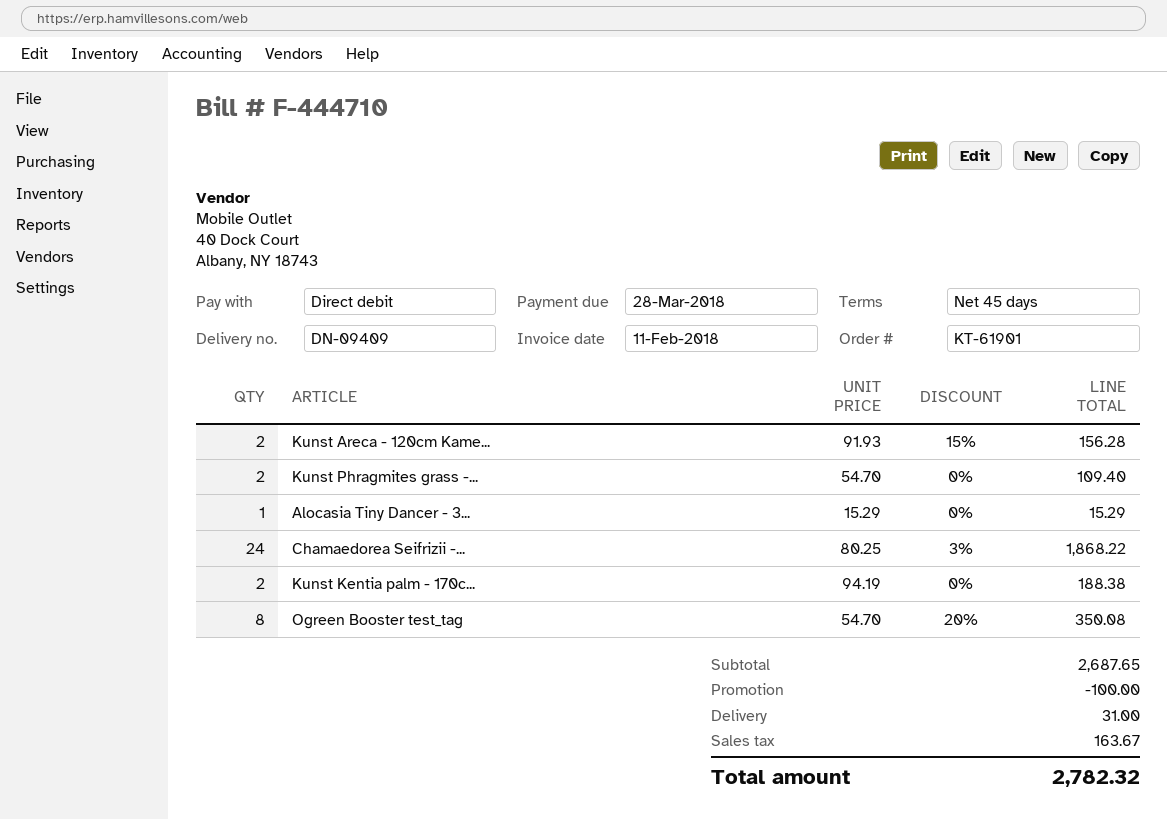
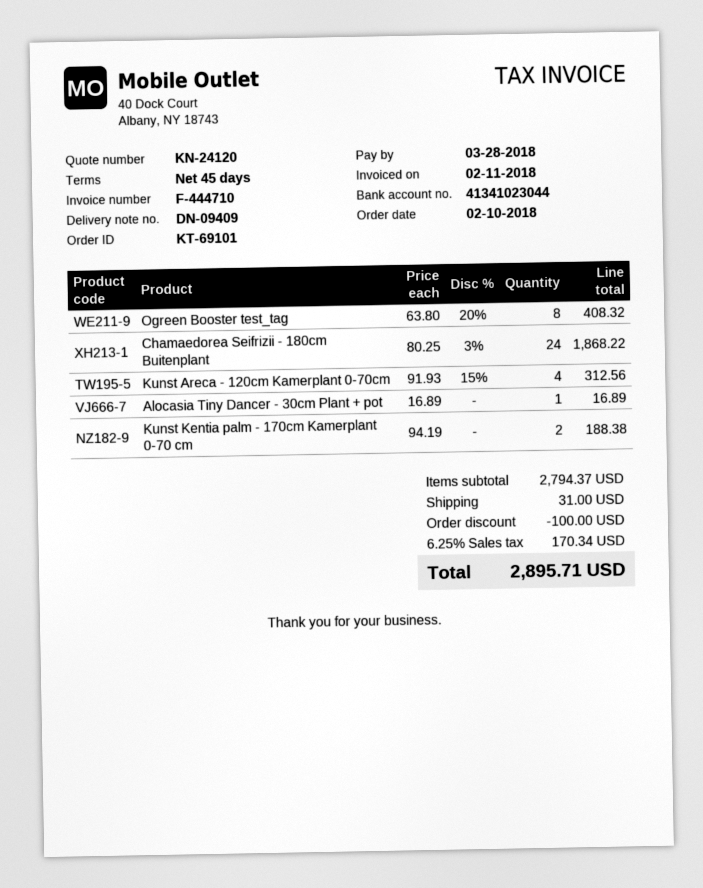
order number: KT-61901 -> KT-69101
Kunst Areca - 120cm Kame...: 2 x 91.93 - 15% = 156.28 -> 4 x 91.93 - 15% = 312.56
Kunst Phragmites grass -...: 2 x 54.70 = 109.40 -> none
Alocasia Tiny Dancer - 3...: 1 x 15.29 = 15.29 -> 1 x 16.89 = 16.89
Ogreen Booster test_tag: 8 x 54.70 - 20% = 350.08 -> 8 x 63.80 - 20% = 408.32
subtotal: 2687.65 -> 2794.37
tax: 163.67 -> 170.34
total: 2782.32 -> 2895.71

